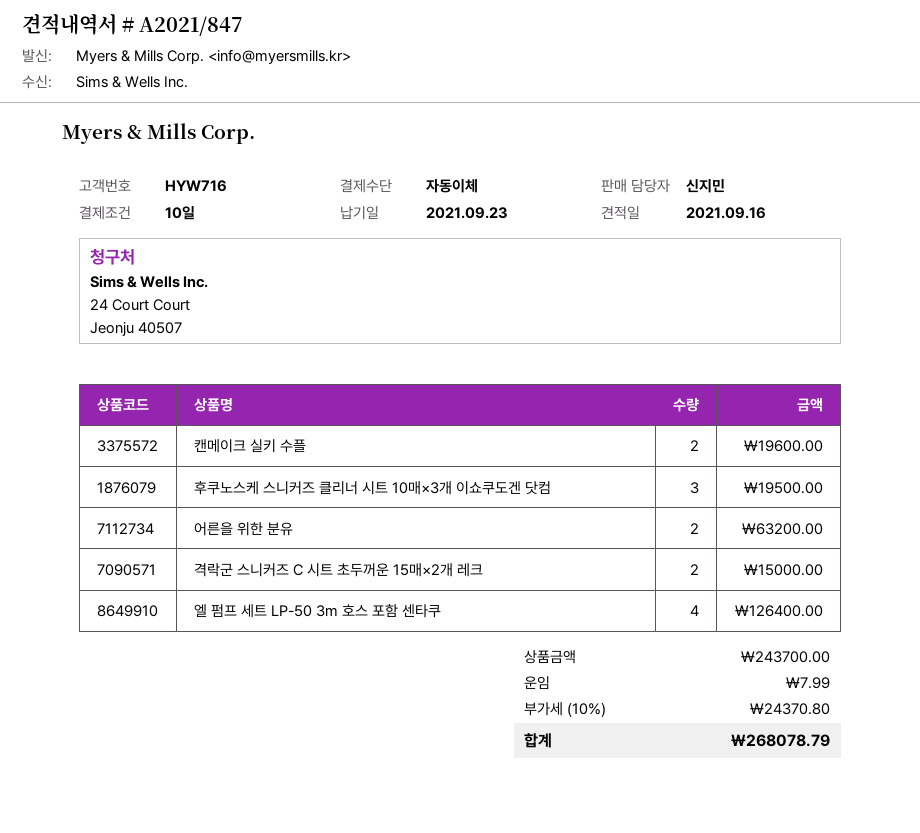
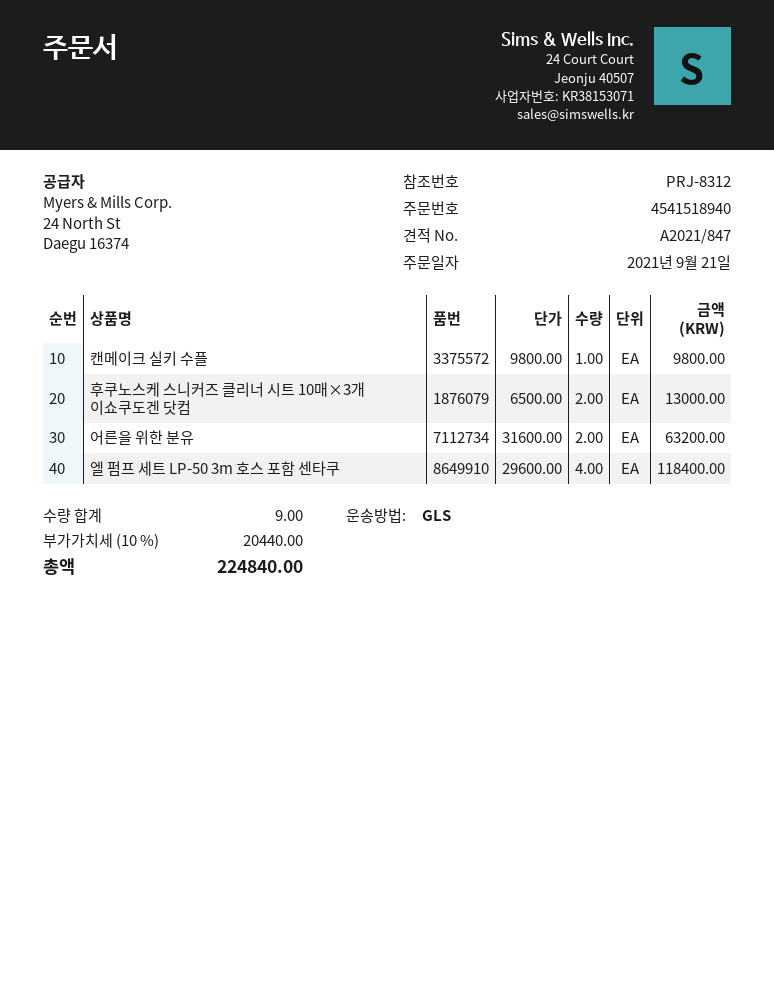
캔메이크 실키 수플: 2 for 19600.00 -> 1 for 9800.00
후쿠노스케 스니커즈 클리너 시트 10매×3개 이쇼쿠도겐 닷컴: 3 for 19500.00 -> 2 for 13000.00
격락군 스니커즈 C 시트 초두꺼운 15매×2개 레크: 2 for 15000.00 -> none
엘 펌프 세트 LP-50 3m 호스 포함 센타쿠: 4 for 126400.00 -> 4 for 118400.00
shipping: 7.99 -> none
tax: 10% = 24370.80 -> 10% = 20440.00
total: 268078.79 -> 224840.00

